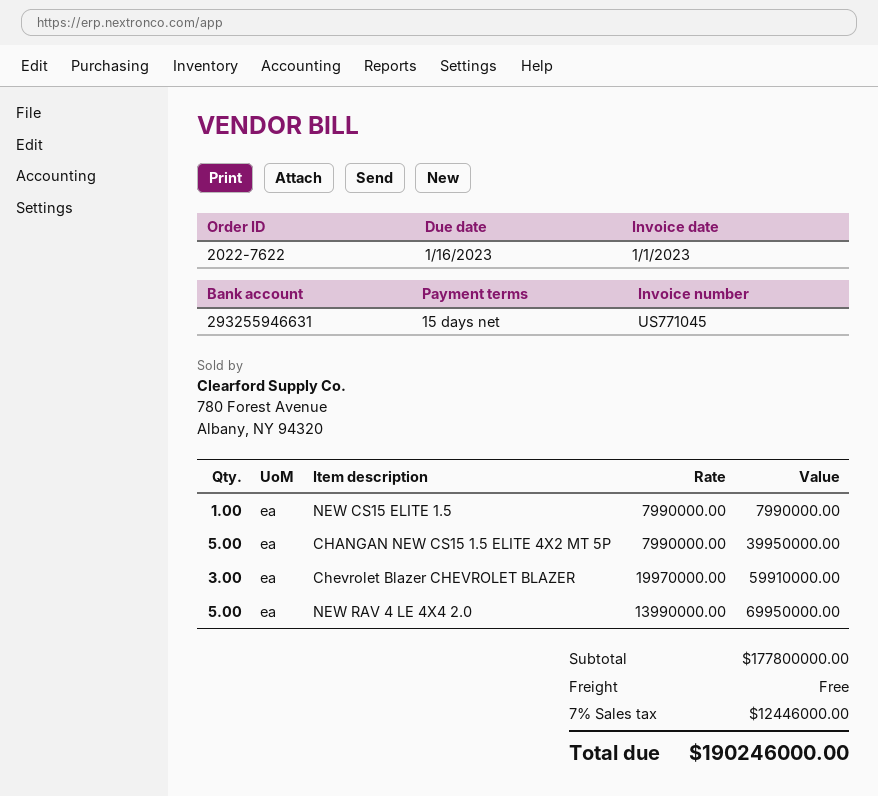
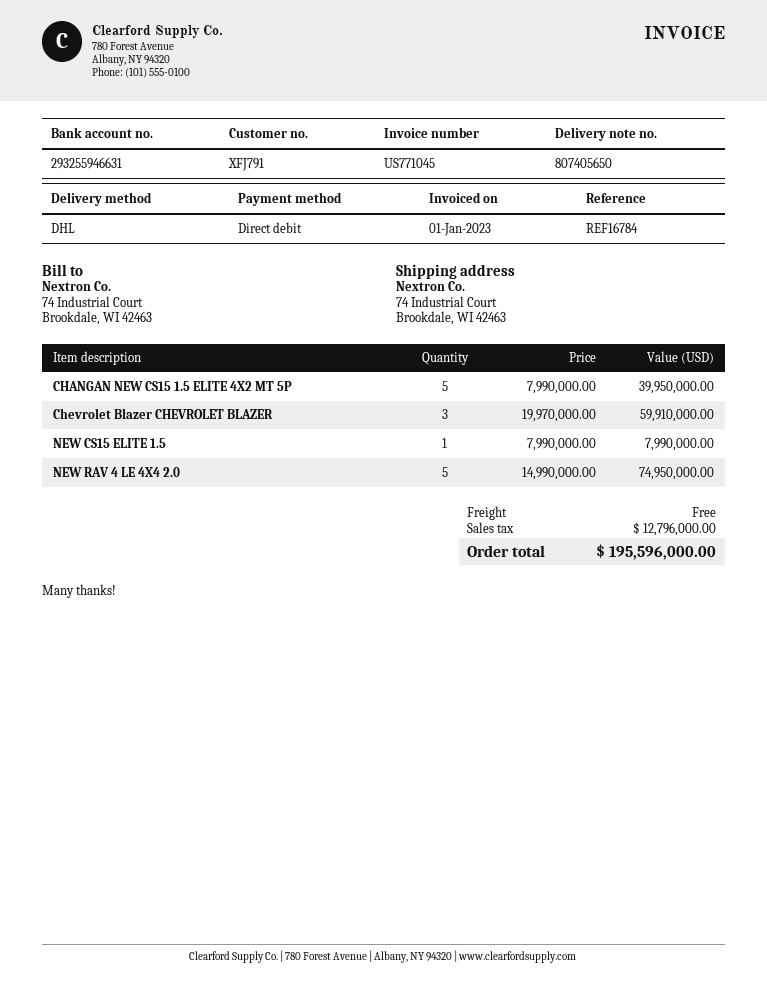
NEW RAV 4 LE 4X4 2.0: 5 x 13990000.00 = 69950000.00 -> 5 x 14990000.00 = 74950000.00
tax: 12446000.00 -> 12796000.00
total: 190246000.00 -> 195596000.00

